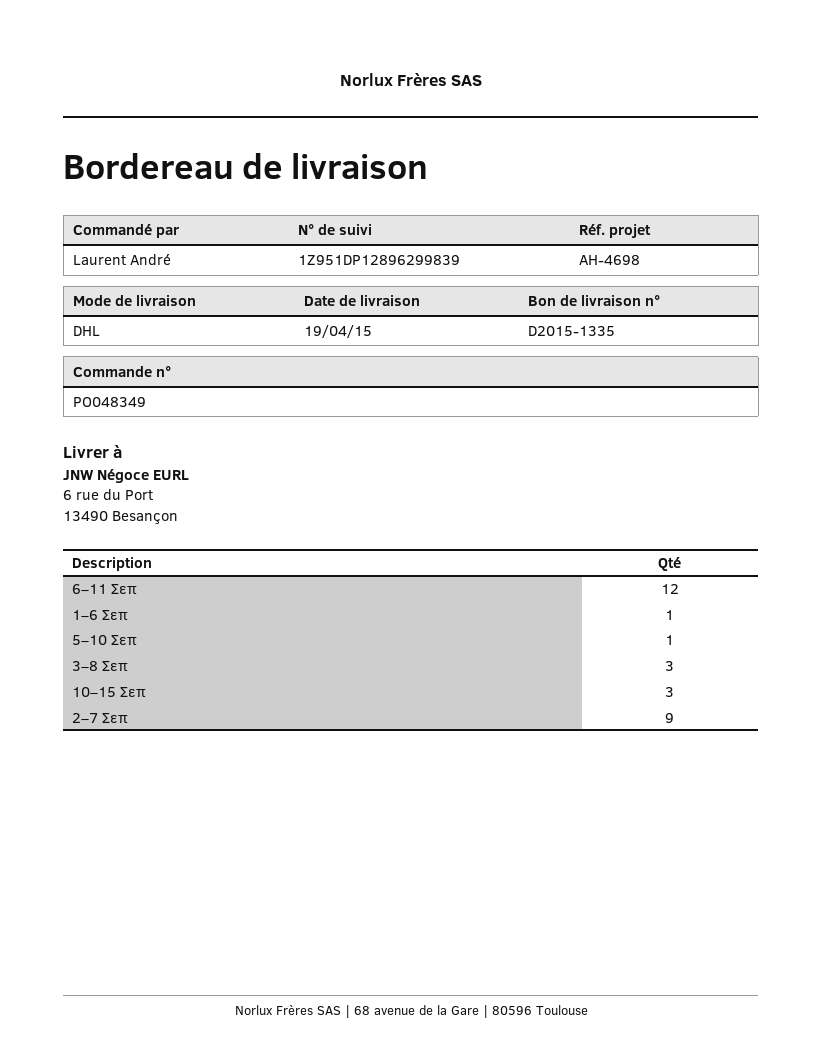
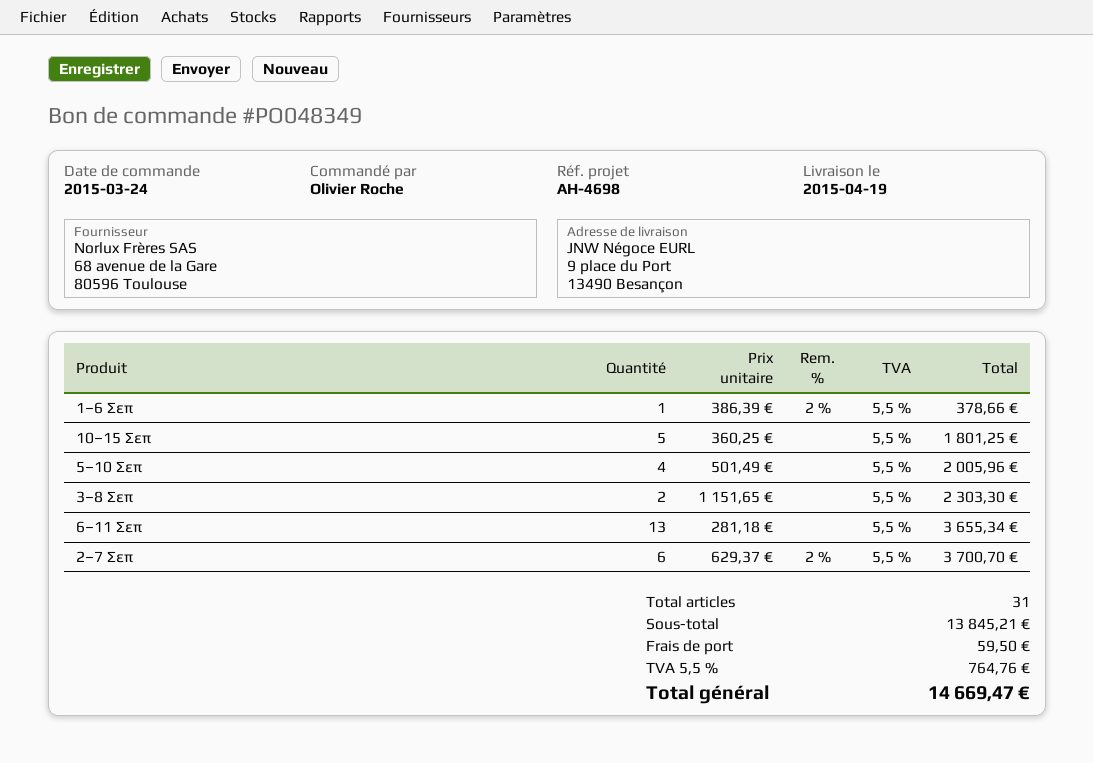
ordered by: Laurent André -> Olivier Roche
ship to: 6 rue du Port, 13490 Besançon -> 9 place du Port, 13490 Besançon
6–11 Σεπ: 12 -> 13
5–10 Σεπ: 1 -> 4
3–8 Σεπ: 3 -> 2
10–15 Σεπ: 3 -> 5
2–7 Σεπ: 9 -> 6

